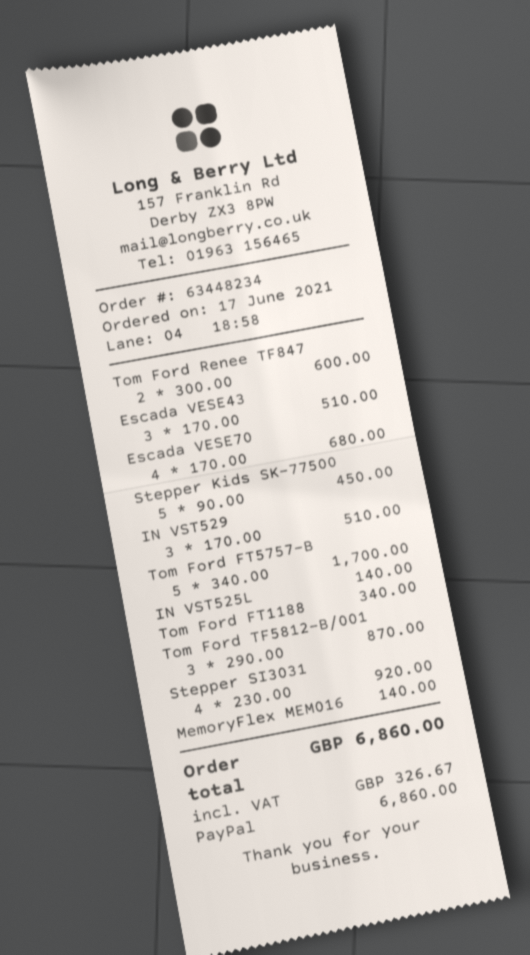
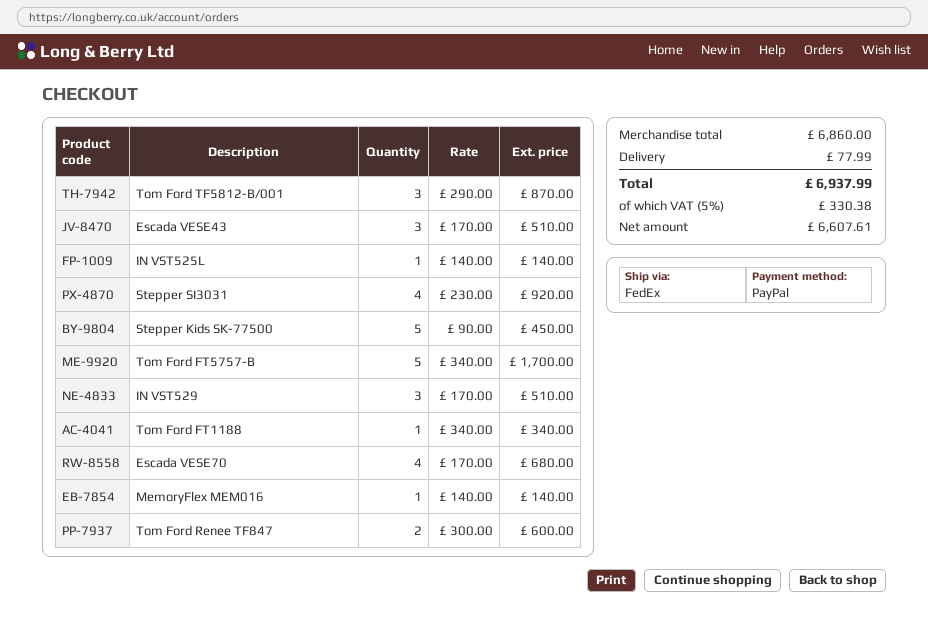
shipping: none -> 77.99
tax: 326.67 -> 330.38
total: 6860.00 -> 6937.99

